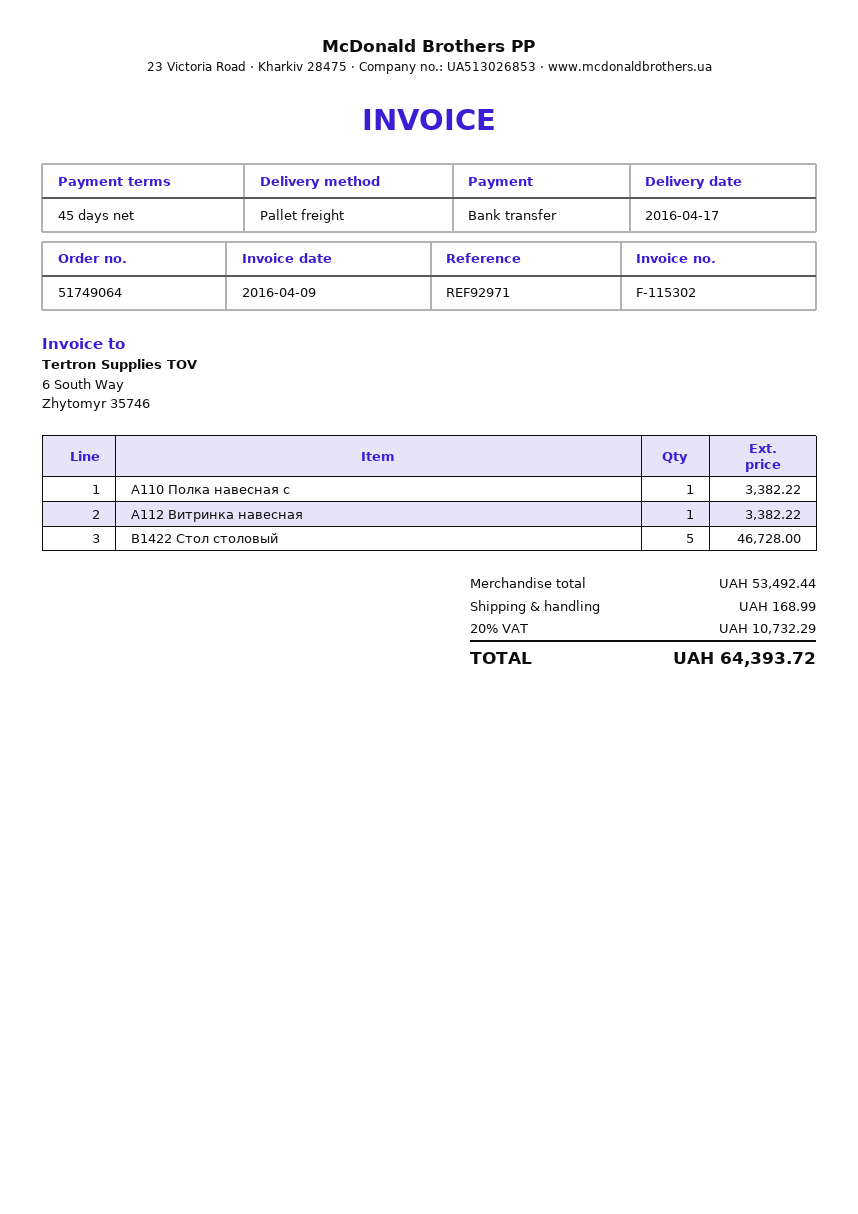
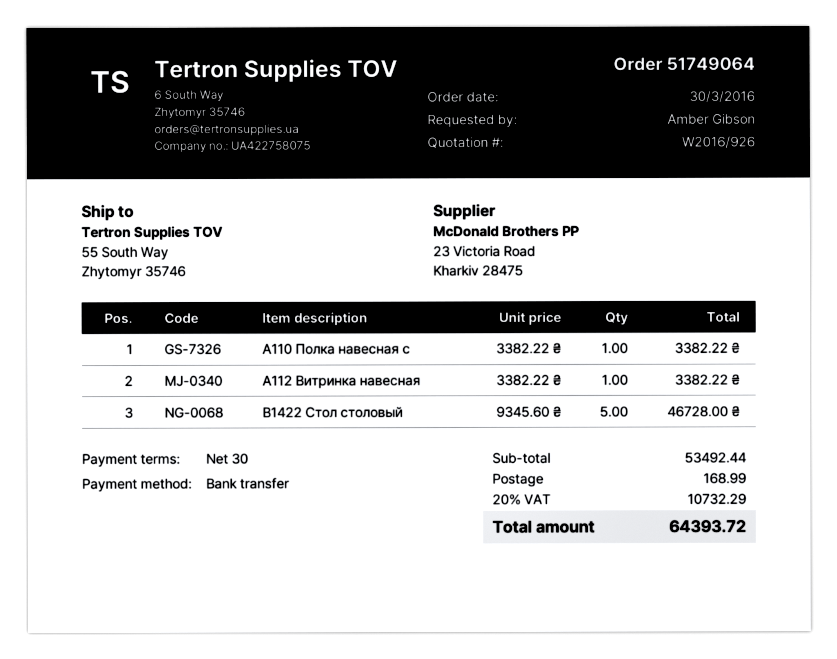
payment terms: 45 days -> 30 days

